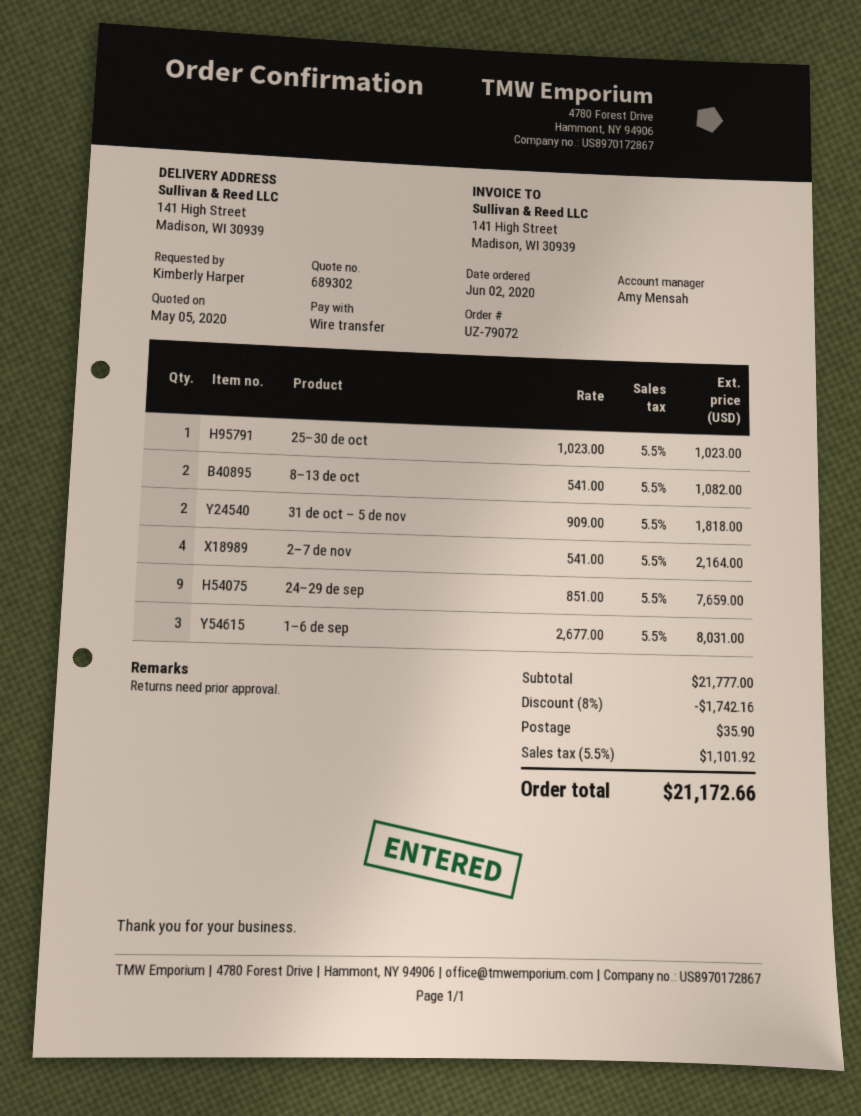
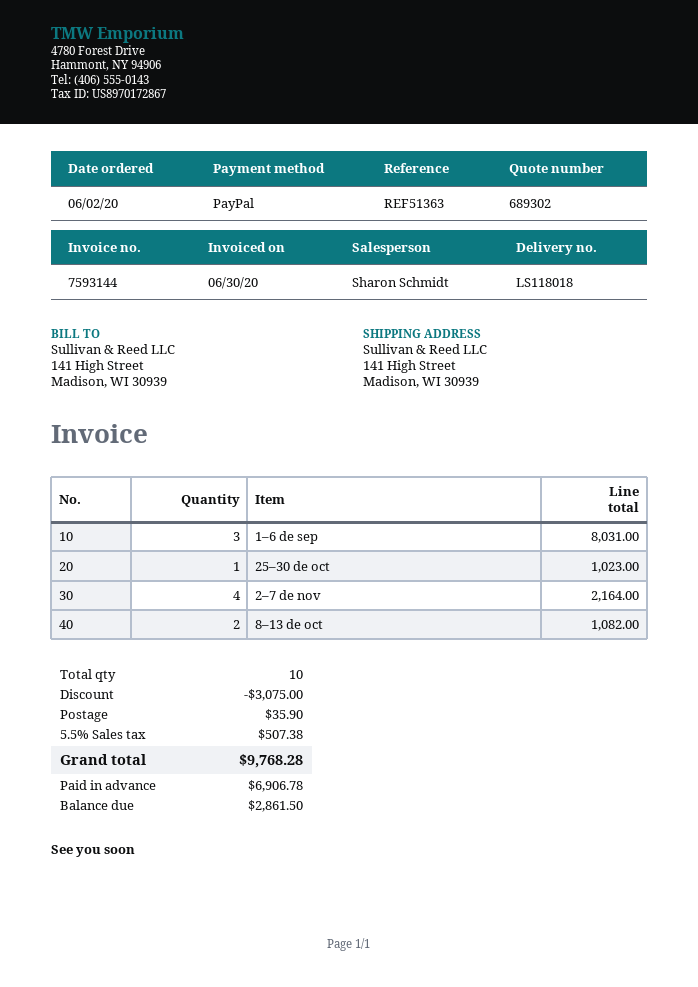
sales rep: Amy Mensah -> Sharon Schmidt
payment method: bank transfer -> PayPal
31 de oct – 5 de nov: 2 for 1818.00 -> none
24–29 de sep: 9 for 7659.00 -> none
discount: 1742.16 -> 3075.00
tax: 5.5% = 1101.92 -> 5.5% = 507.38
total: 21172.66 -> 9768.28

